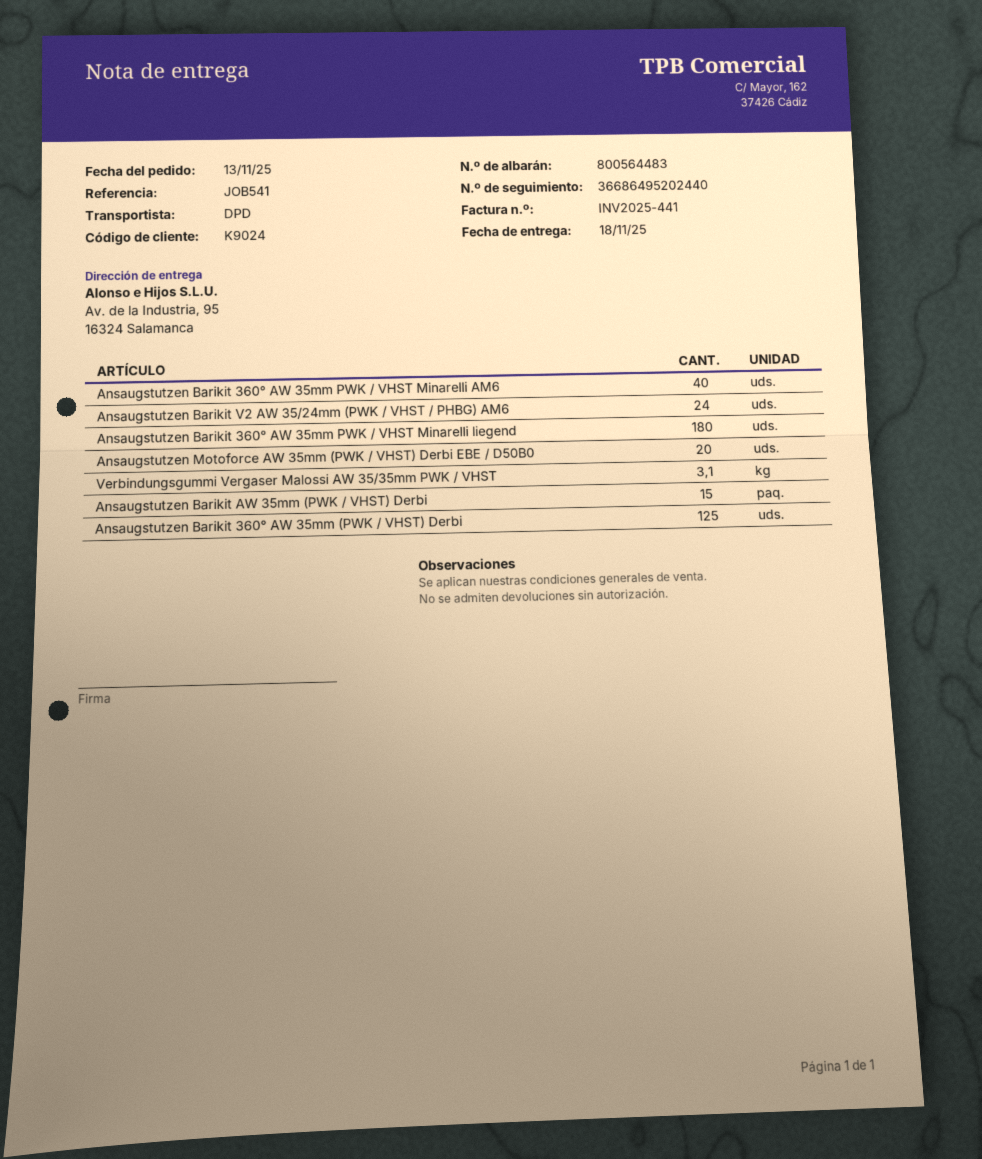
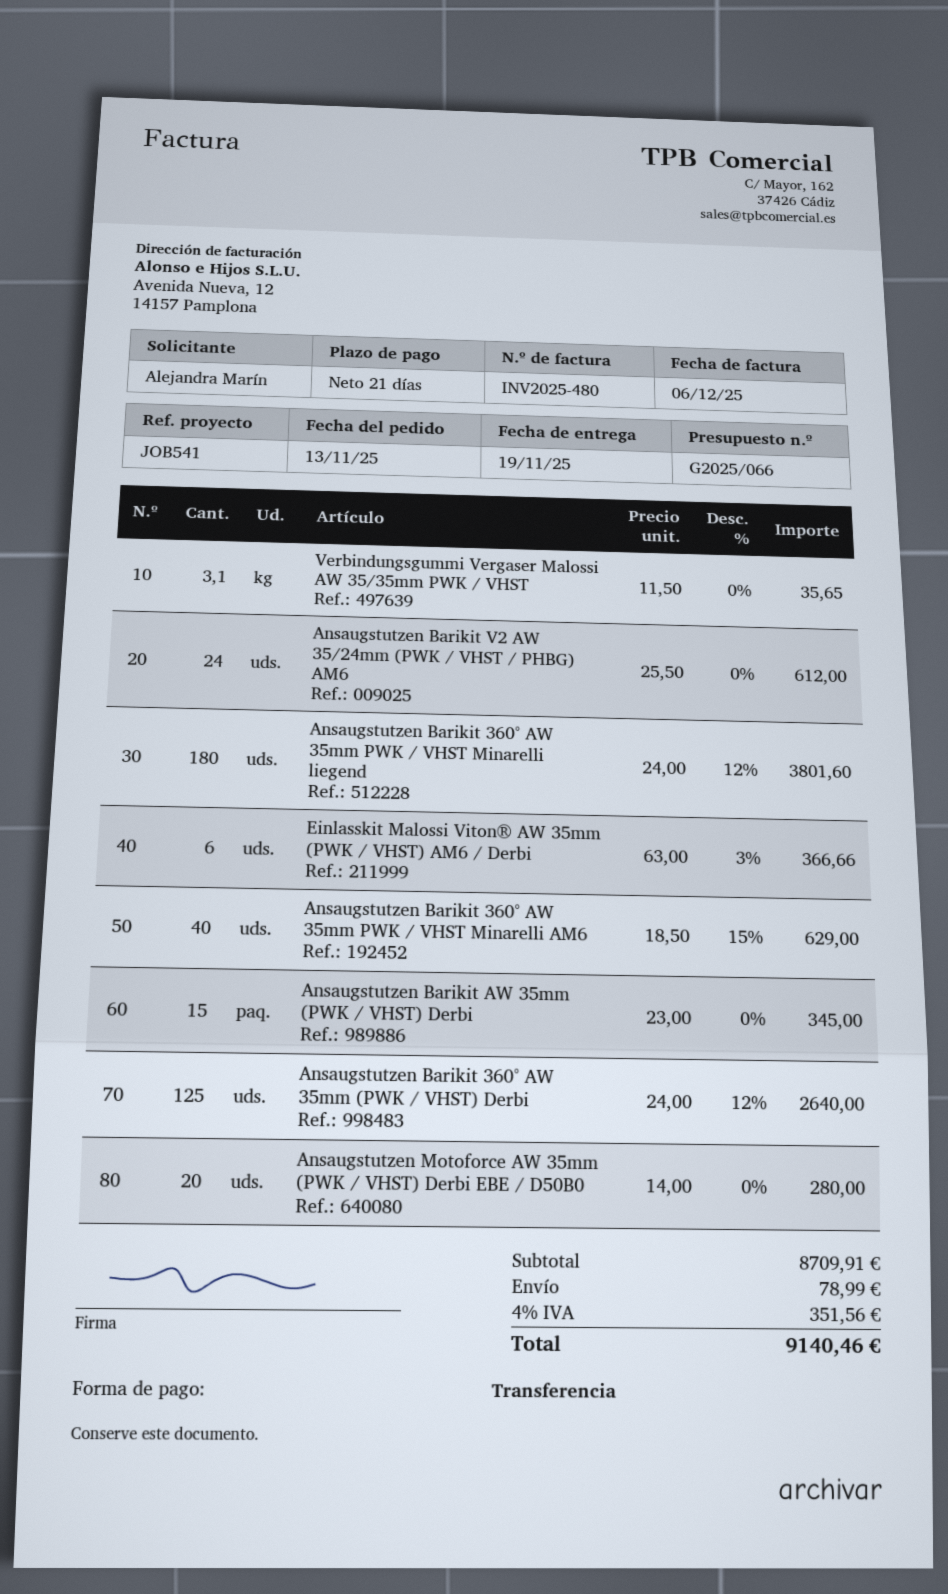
delivery date: 2025-11-18 -> 2025-11-19
invoice number: INV2025-441 -> INV2025-480
Einlasskit Malossi Viton® AW 35mm (PWK / VHST) AM6 / Derbi: none -> 6

